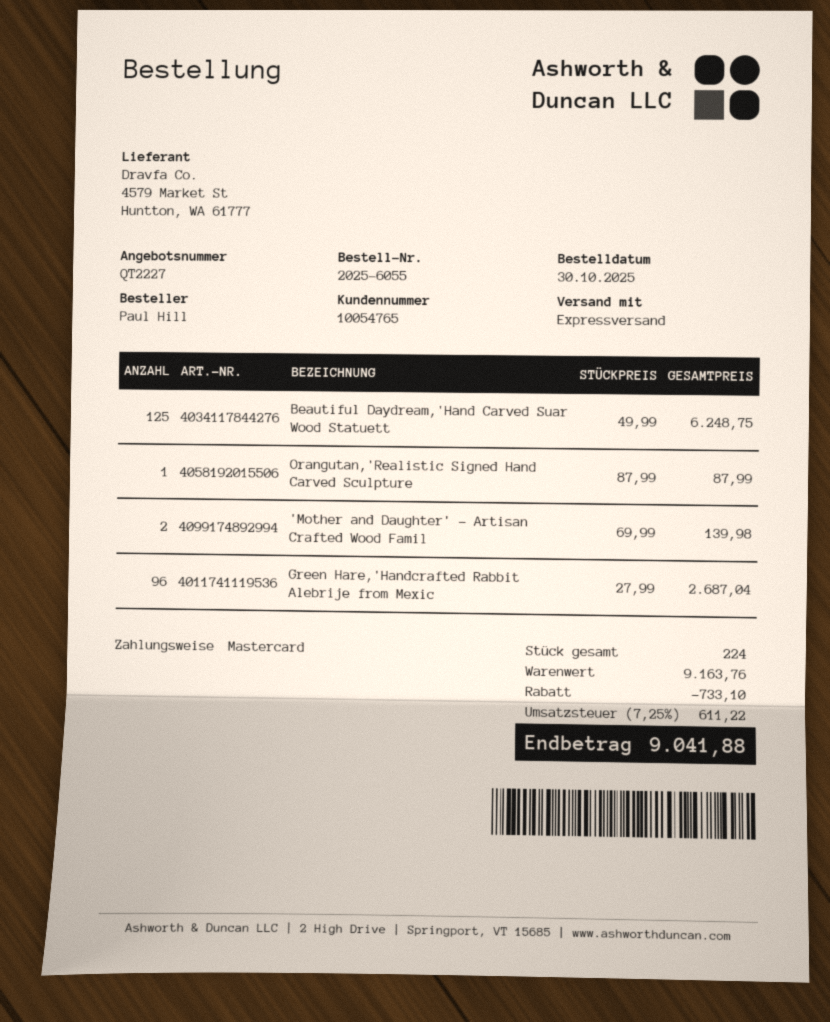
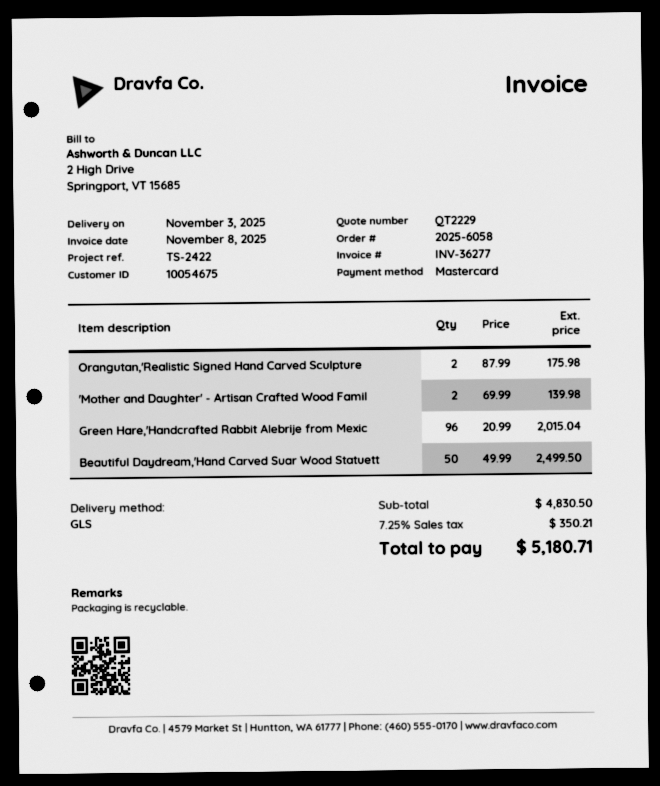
quote number: QT2227 -> QT2229
order number: 2025-6055 -> 2025-6058
customer number: 10054765 -> 10054675
shipping method: express -> GLS
Beautiful Daydream,'Hand Carved Suar Wood Statuett: 125 x 49.99 = 6248.75 -> 50 x 49.99 = 2499.50
Orangutan,'Realistic Signed Hand Carved Sculpture: 1 x 87.99 = 87.99 -> 2 x 87.99 = 175.98
Green Hare,'Handcrafted Rabbit Alebrije from Mexic: 96 x 27.99 = 2687.04 -> 96 x 20.99 = 2015.04
subtotal: 9163.76 -> 4830.50
discount: 733.10 -> none
tax: 7.25% = 611.22 -> 7.25% = 350.21
total: 9041.88 -> 5180.71

